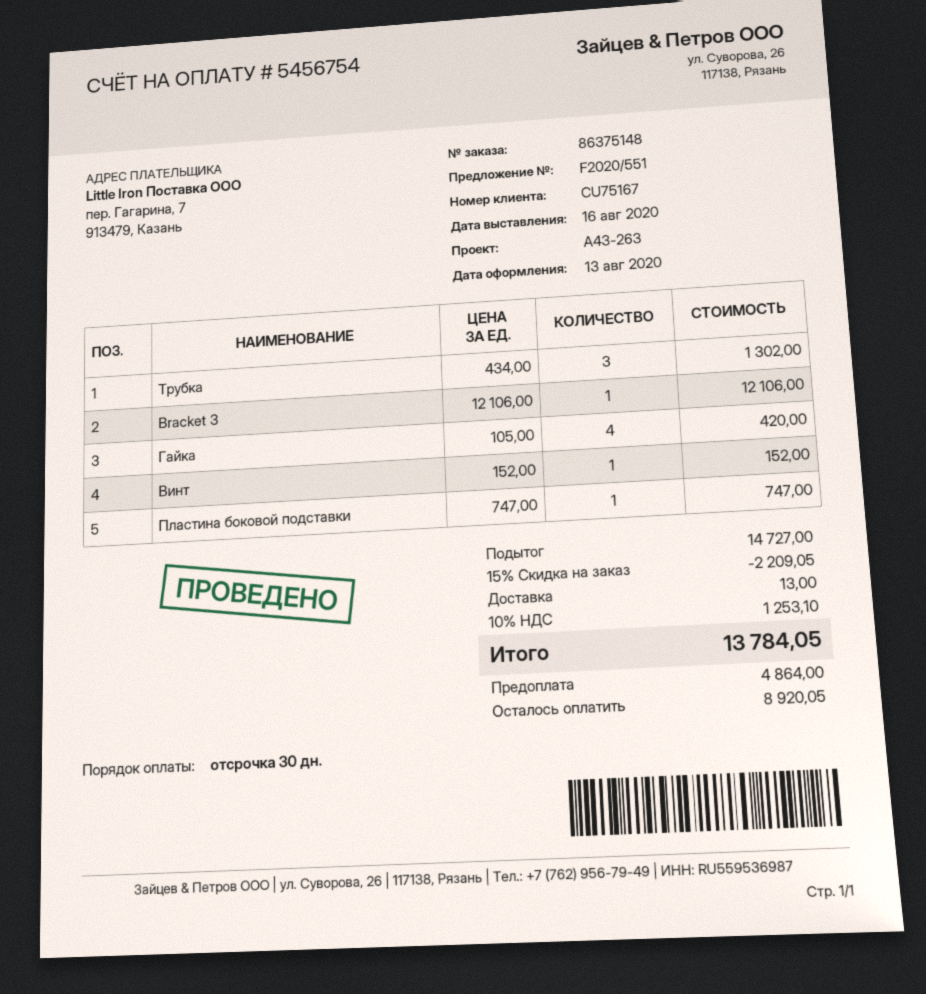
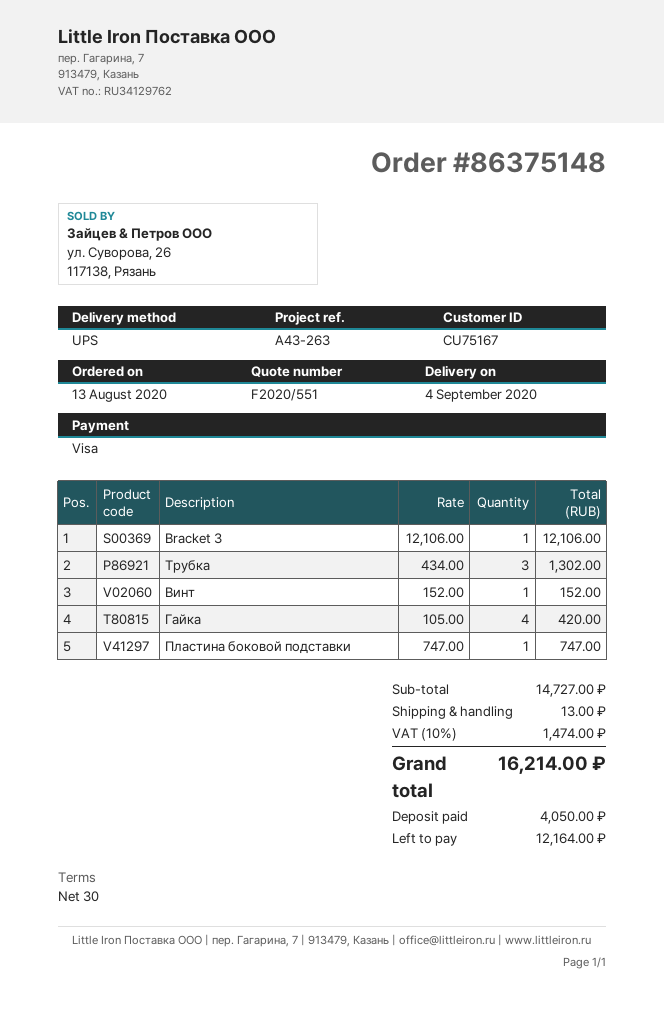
discount: 15% = 2209.05 -> none
tax: 10% = 1253.10 -> 10% = 1474.00
total: 13784.05 -> 16214.00
deposit: 4864.00 -> 4050.00
balance: 8920.05 -> 12164.00

